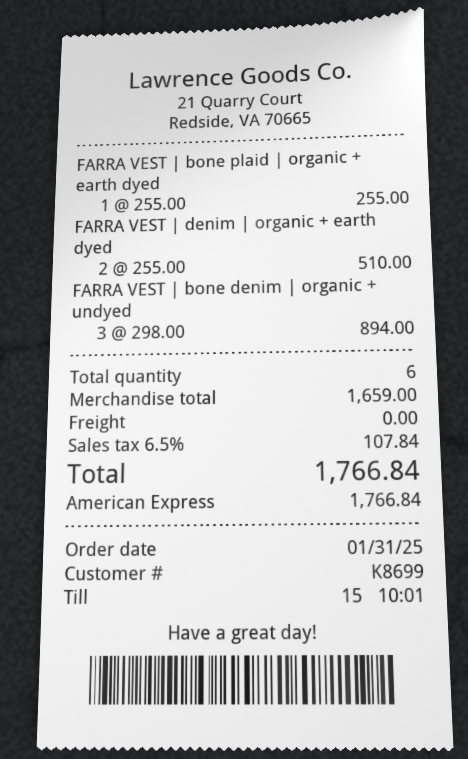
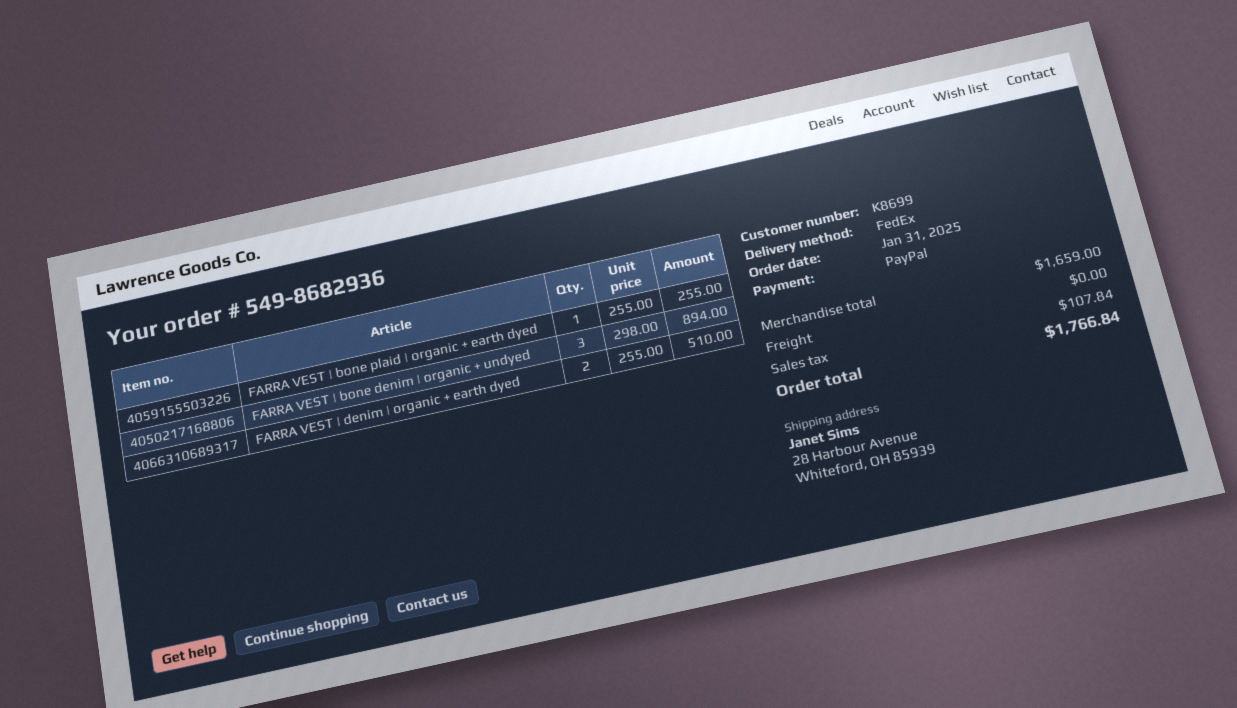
payment method: American Express -> PayPal

